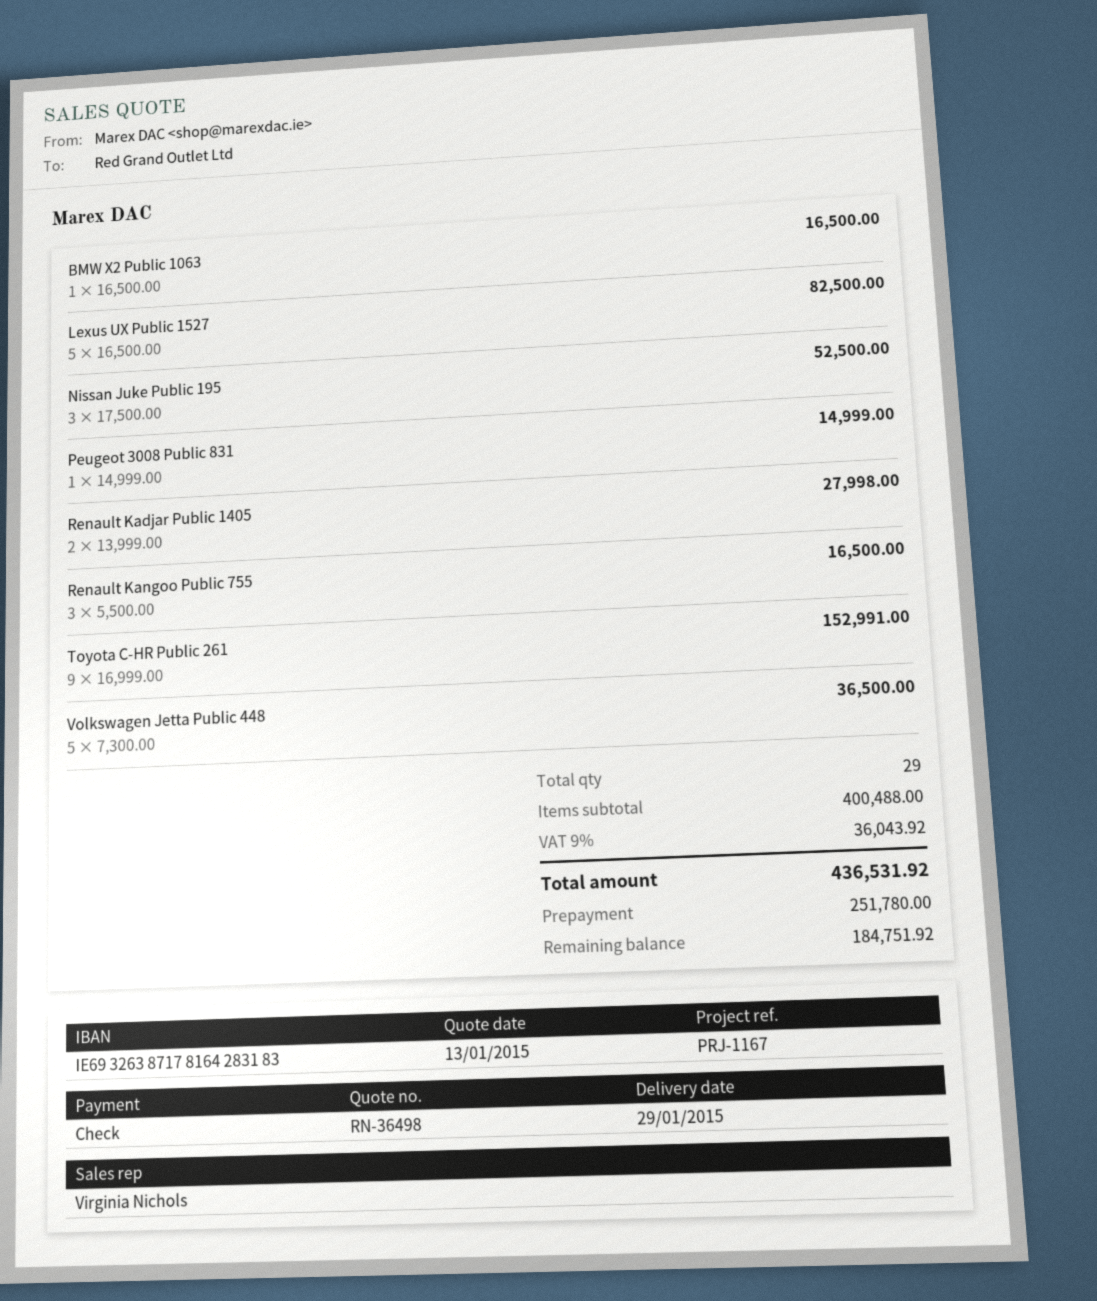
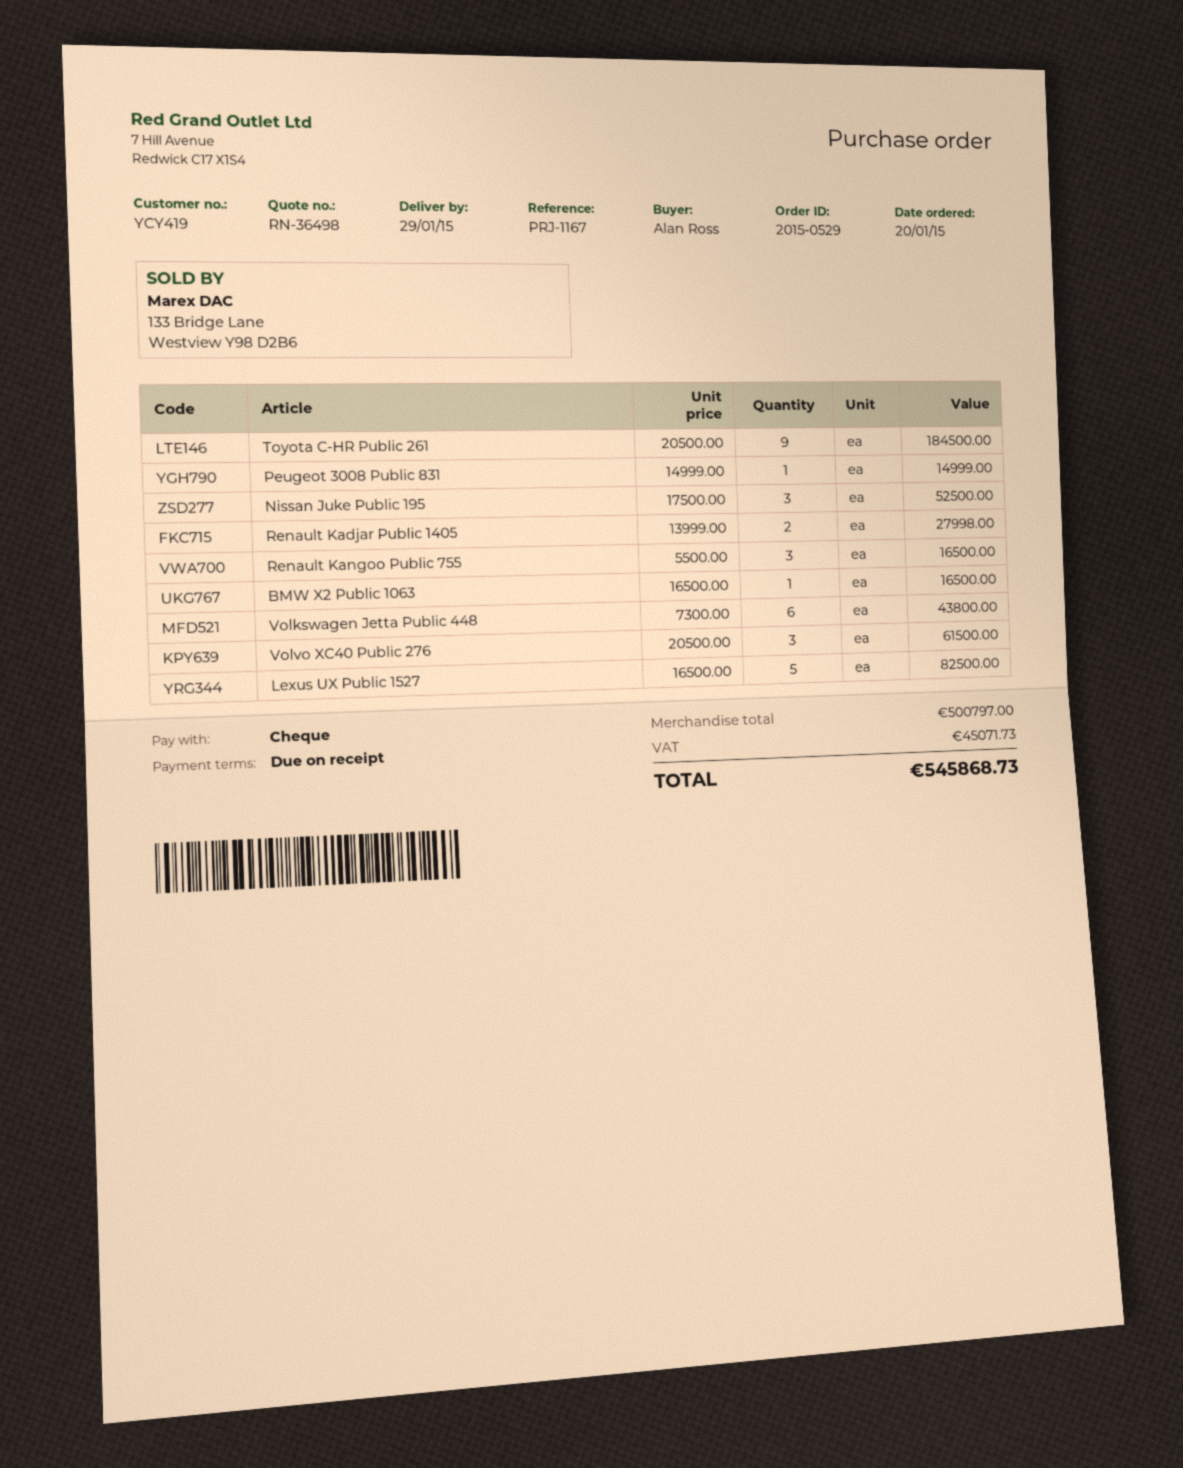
Toyota C-HR Public 261: 9 x 16999.00 = 152991.00 -> 9 x 20500.00 = 184500.00
Volkswagen Jetta Public 448: 5 x 7300.00 = 36500.00 -> 6 x 7300.00 = 43800.00
Volvo XC40 Public 276: none -> 3 x 20500.00 = 61500.00
subtotal: 400488.00 -> 500797.00
tax: 36043.92 -> 45071.73
total: 436531.92 -> 545868.73

